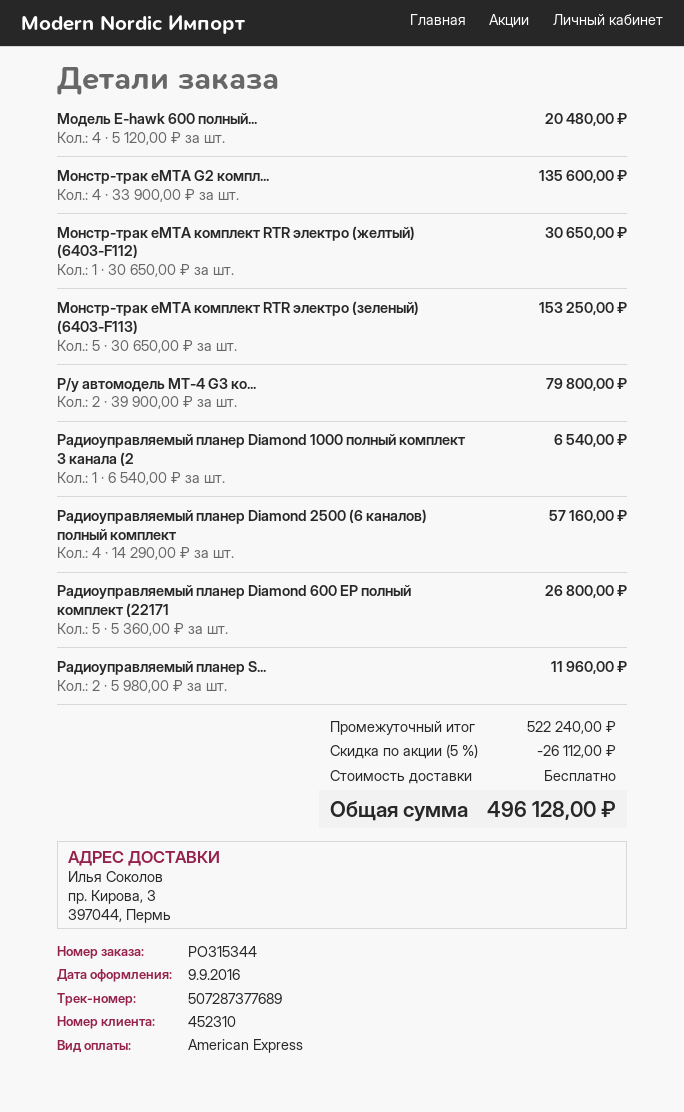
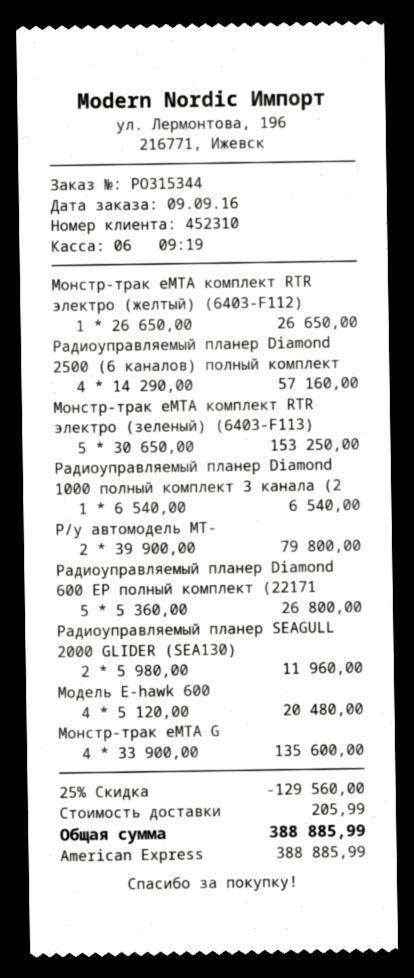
Монстр-трак eMTA комплект RTR электро (желтый) (6403-F112): 1 x 30650.00 = 30650.00 -> 1 x 26650.00 = 26650.00
discount: 5% = 26112.00 -> 25% = 129560.00
shipping: 0.00 -> 205.99
total: 496128.00 -> 388885.99

